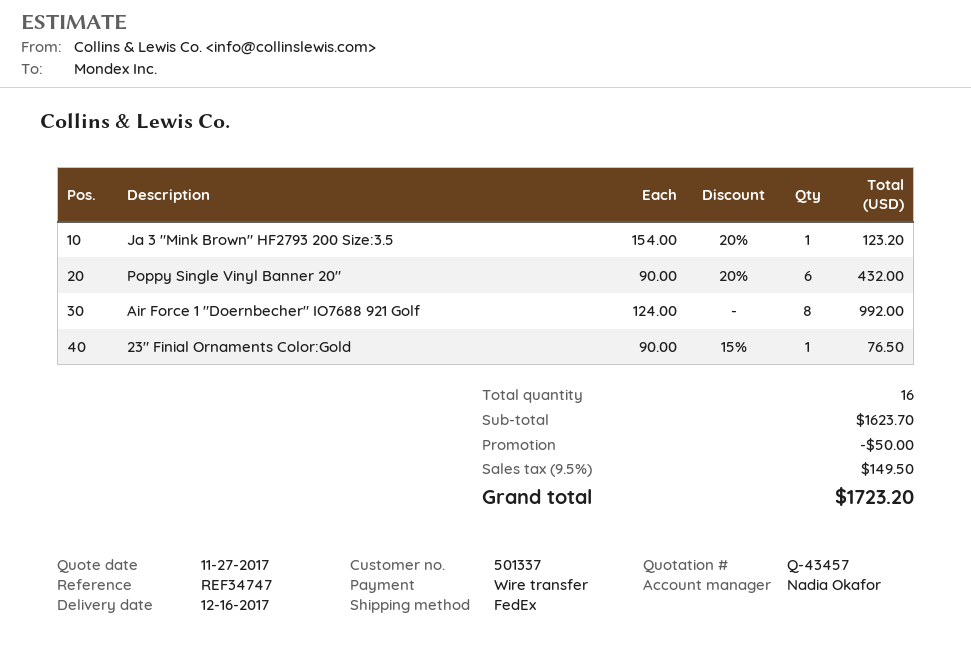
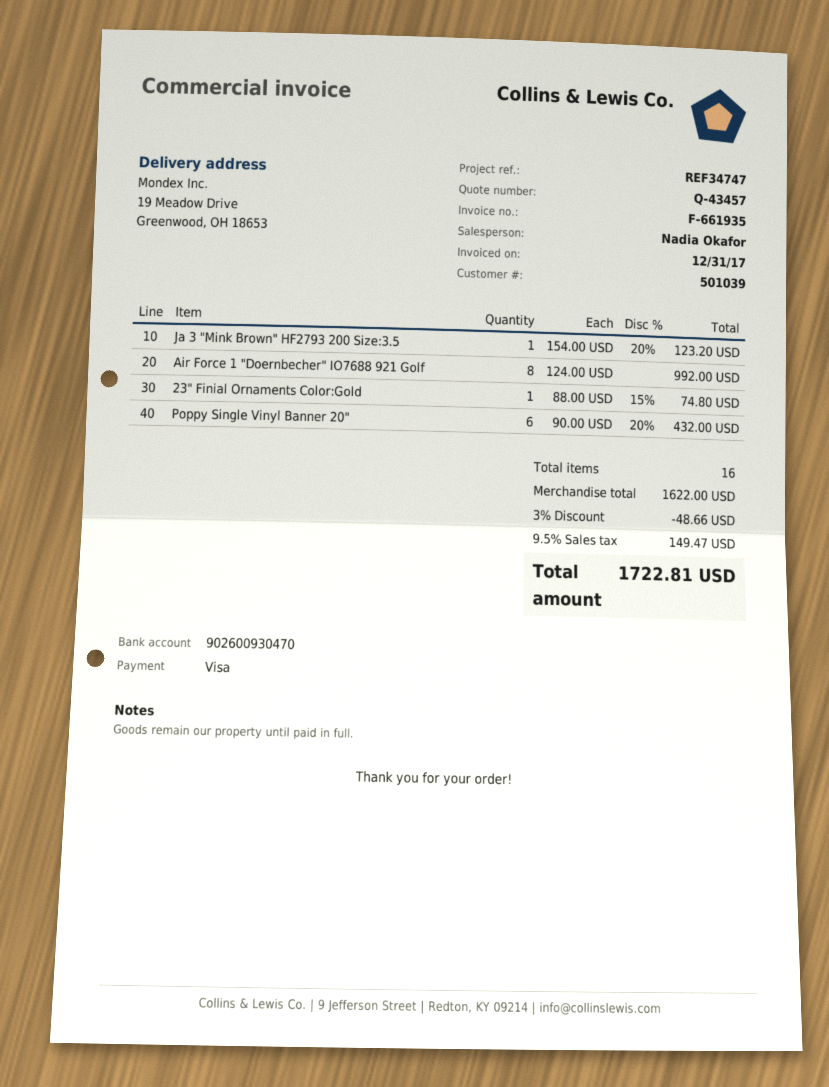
customer number: 501337 -> 501039
payment method: bank transfer -> Visa
23" Finial Ornaments Color:Gold: 1 x 90.00 - 15% = 76.50 -> 1 x 88.00 - 15% = 74.80
subtotal: 1623.70 -> 1622.00
discount: 50.00 -> 48.66
tax: 9.5% = 149.50 -> 9.5% = 149.47
total: 1723.20 -> 1722.81

